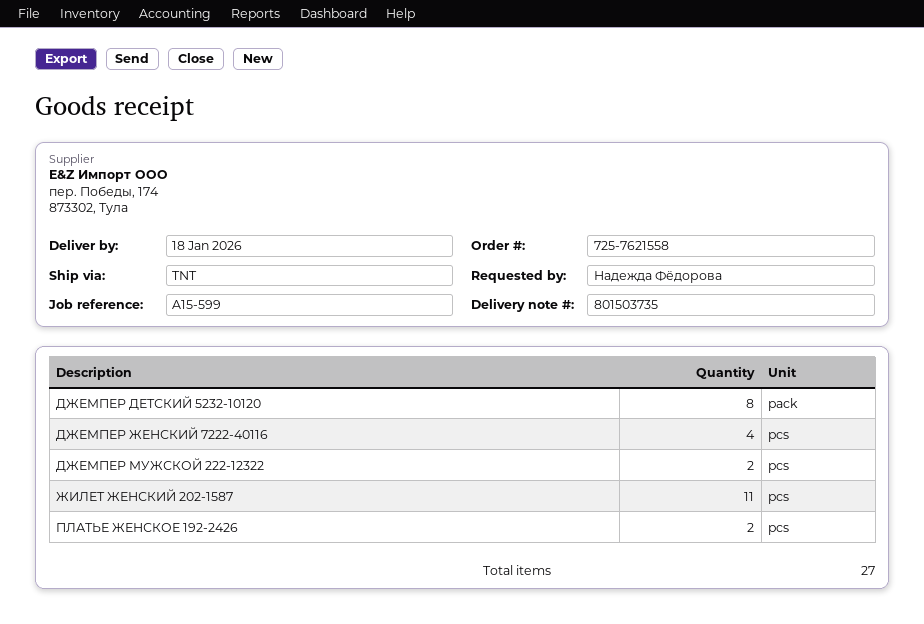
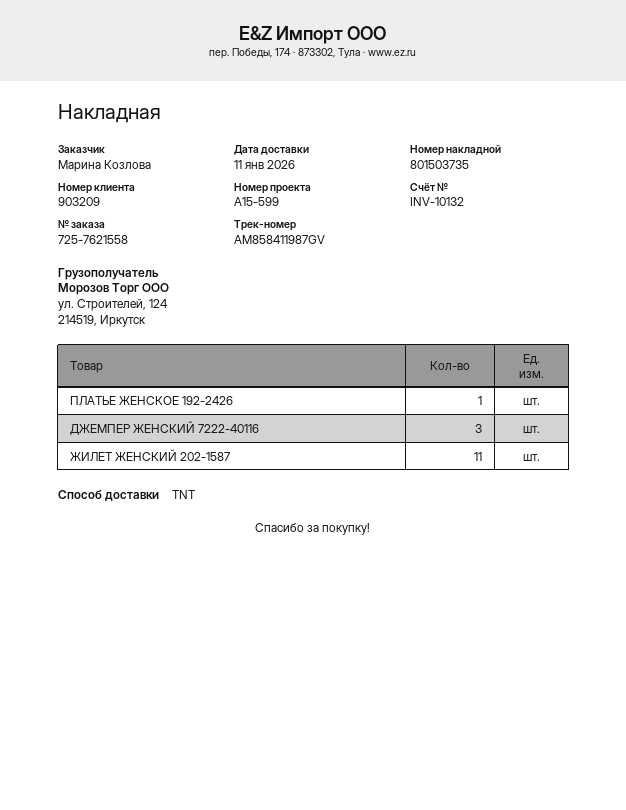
delivery date: 2026-01-18 -> 2026-01-11
ordered by: Надежда Фёдорова -> Марина Козлова
ДЖЕМПЕР ДЕТСКИЙ 5232-10120: 8 -> none
ДЖЕМПЕР ЖЕНСКИЙ 7222-40116: 4 -> 3
ДЖЕМПЕР МУЖСКОЙ 222-12322: 2 -> none
ПЛАТЬЕ ЖЕНСКОЕ 192-2426: 2 -> 1

